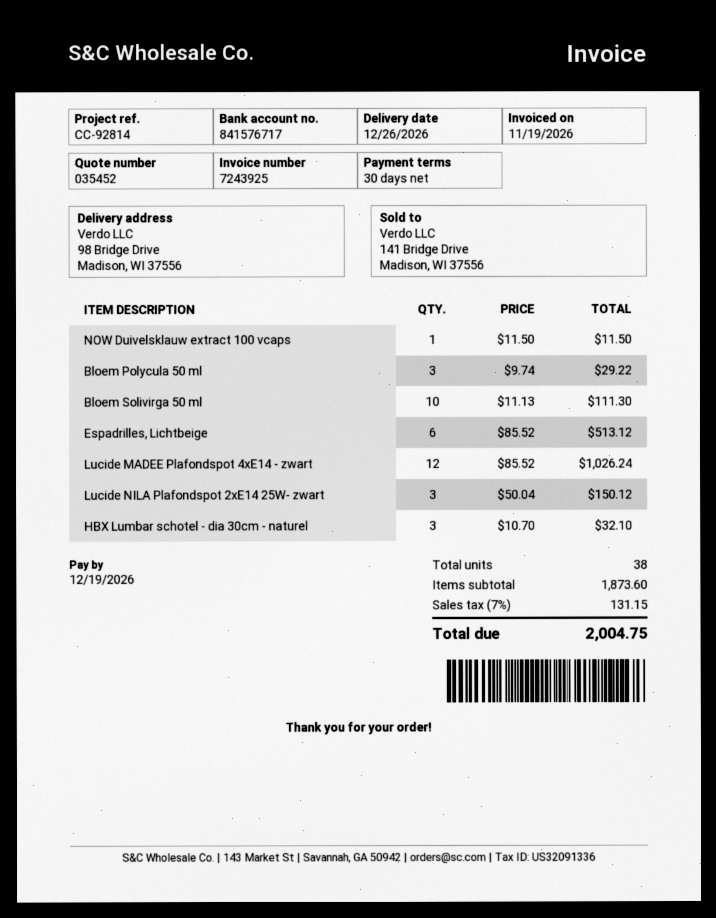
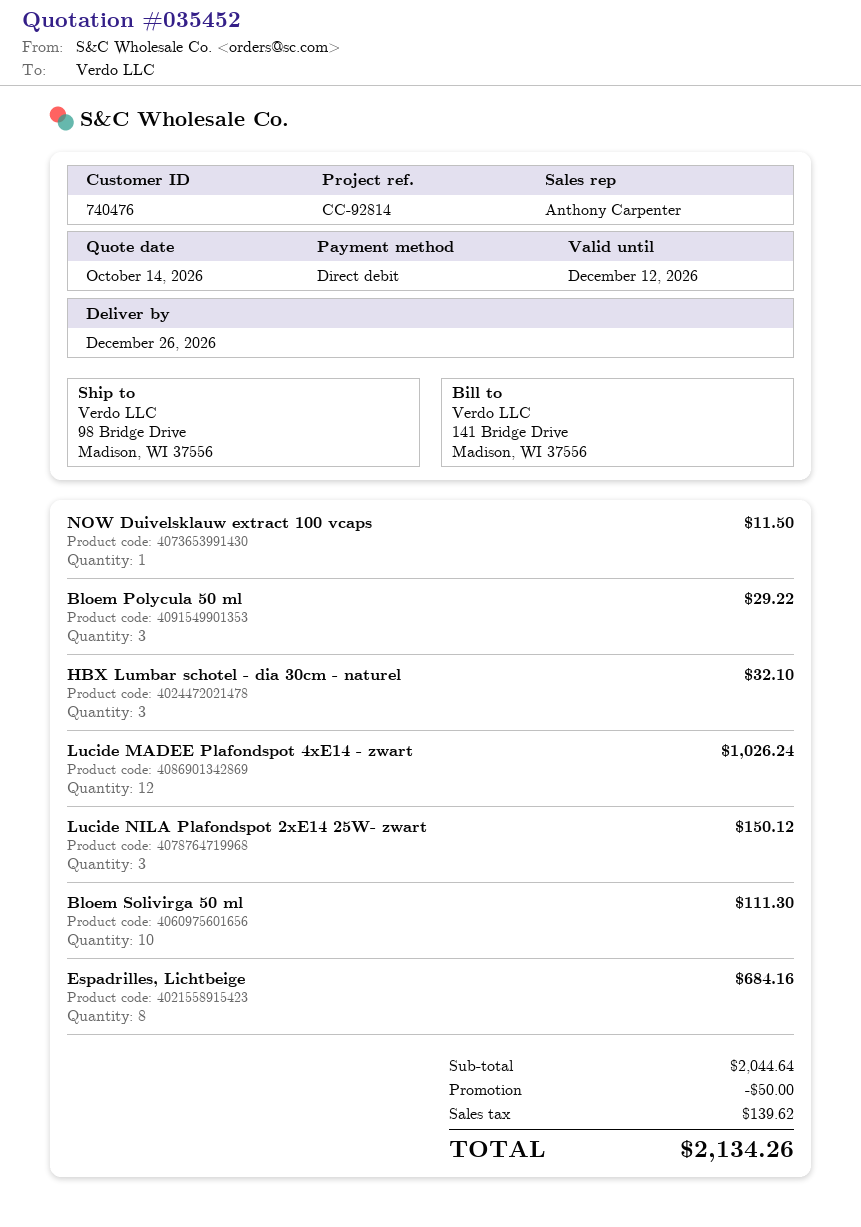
Espadrilles, Lichtbeige: 6 for 513.12 -> 8 for 684.16
subtotal: 1873.60 -> 2044.64
discount: none -> 50.00
tax: 131.15 -> 139.62
total: 2004.75 -> 2134.26

